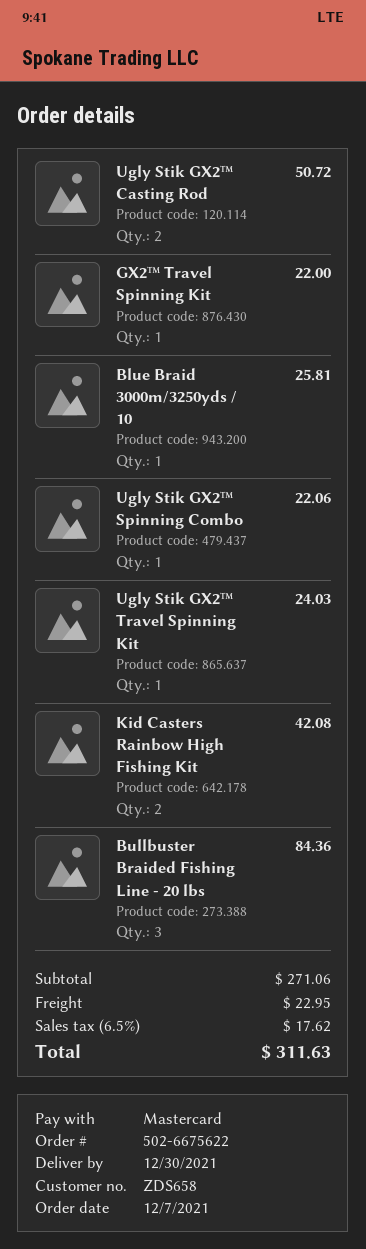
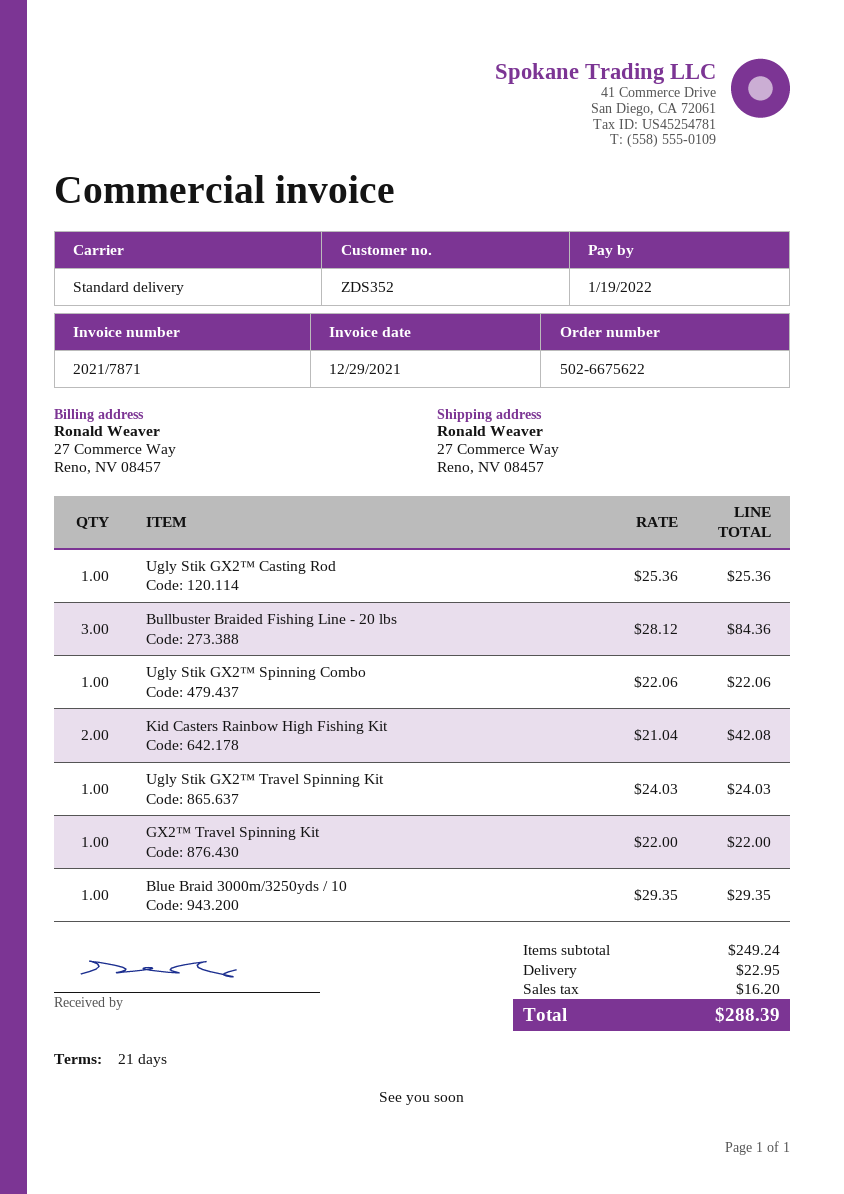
customer number: ZDS658 -> ZDS352
Ugly Stik GX2™ Casting Rod: 2 for 50.72 -> 1 for 25.36
Blue Braid 3000m/3250yds / 10: 1 for 25.81 -> 1 for 29.35
subtotal: 271.06 -> 249.24
tax: 17.62 -> 16.20
total: 311.63 -> 288.39

